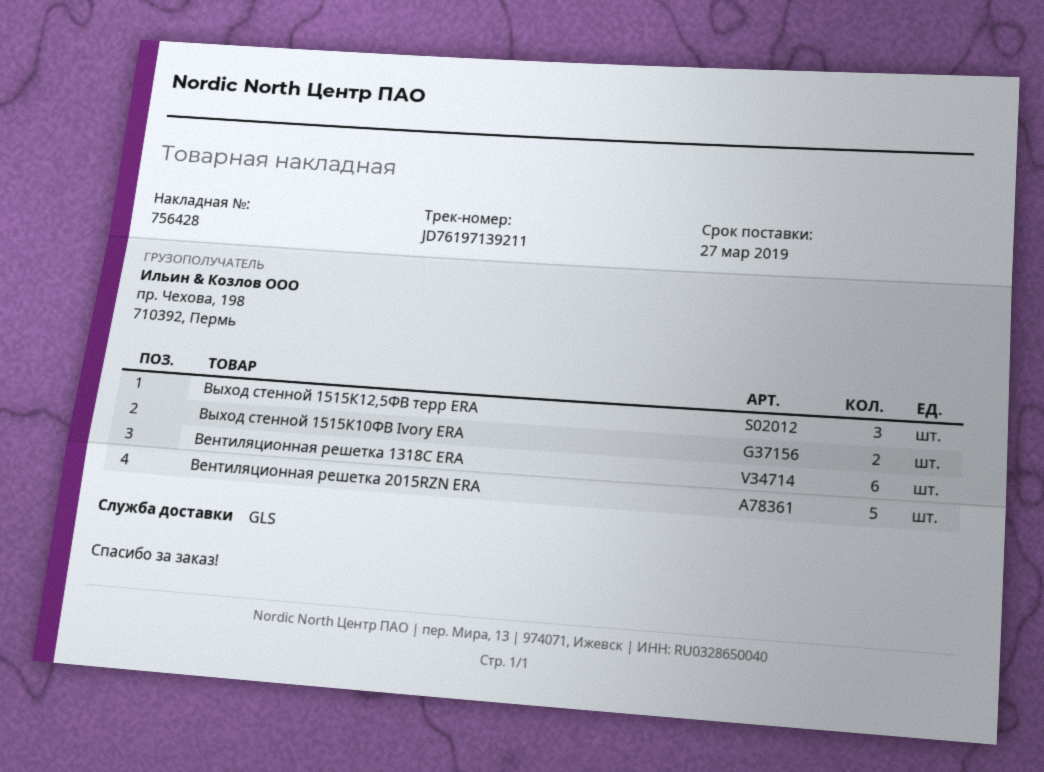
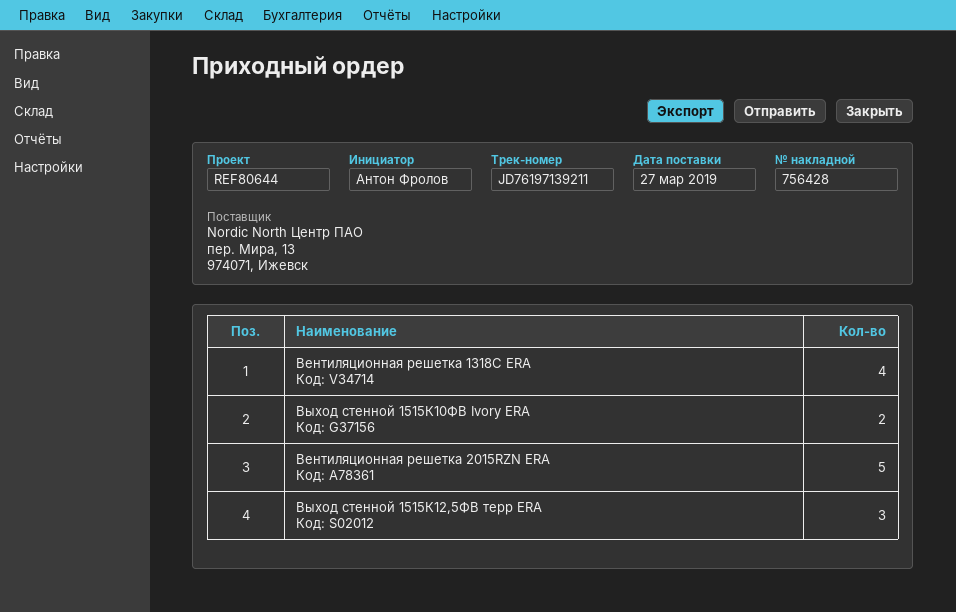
Вентиляционная решетка 1318С ERA: 6 -> 4

